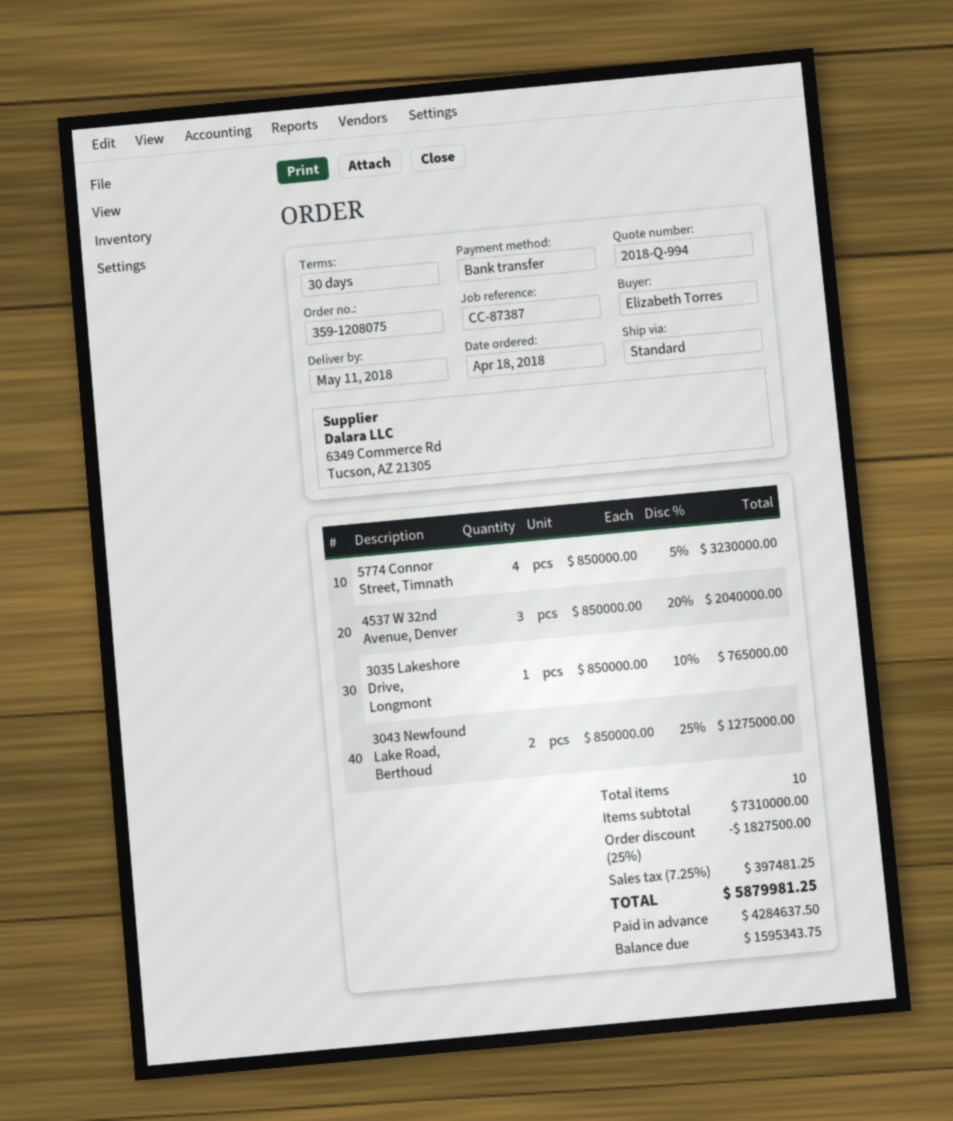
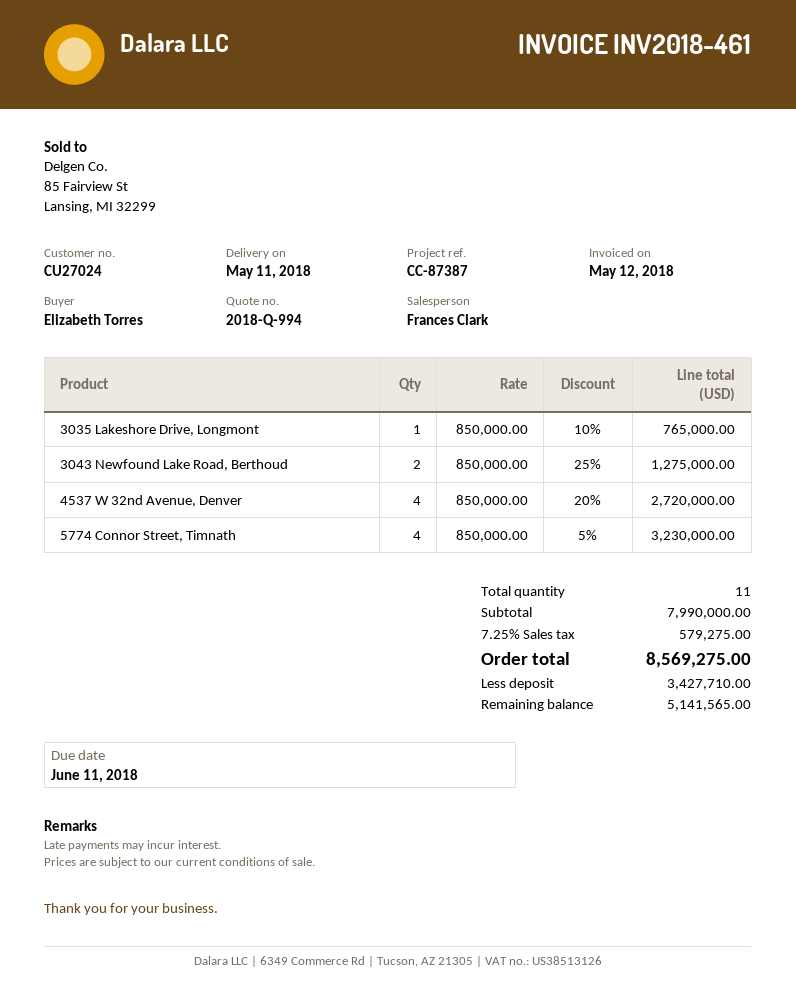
4537 W 32nd Avenue, Denver: 3 x 850000.00 - 20% = 2040000.00 -> 4 x 850000.00 - 20% = 2720000.00
total quantity: 10 -> 11
subtotal: 7310000.00 -> 7990000.00
discount: 25% = 1827500.00 -> none
tax: 7.25% = 397481.25 -> 7.25% = 579275.00
total: 5879981.25 -> 8569275.00
deposit: 4284637.50 -> 3427710.00
balance: 1595343.75 -> 5141565.00

